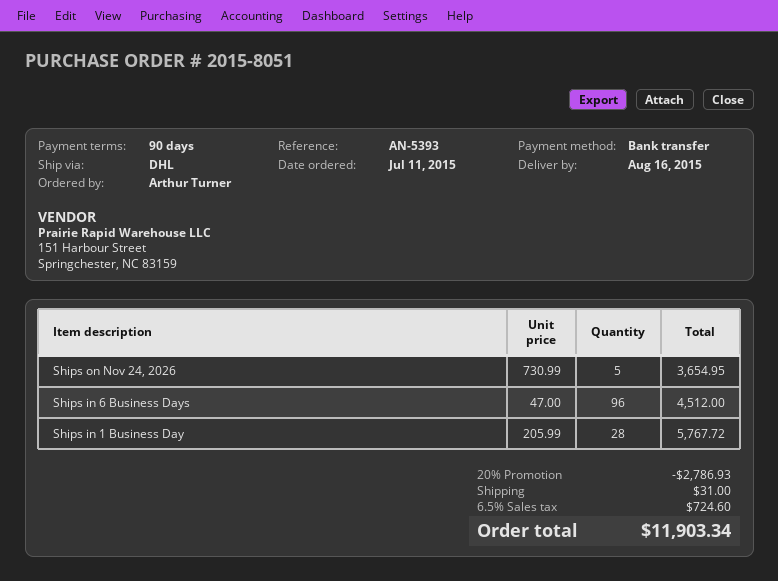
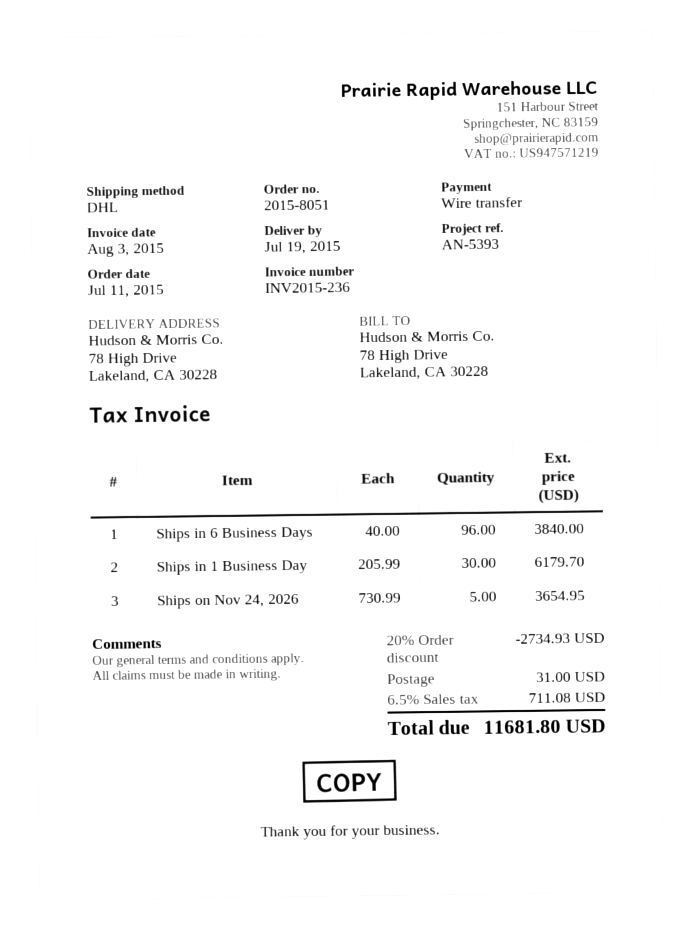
delivery date: 2015-08-16 -> 2015-07-19
Ships in 6 Business Days: 96 x 47.00 = 4512.00 -> 96 x 40.00 = 3840.00
Ships in 1 Business Day: 28 x 205.99 = 5767.72 -> 30 x 205.99 = 6179.70
discount: 20% = 2786.93 -> 20% = 2734.93
tax: 6.5% = 724.60 -> 6.5% = 711.08
total: 11903.34 -> 11681.80

